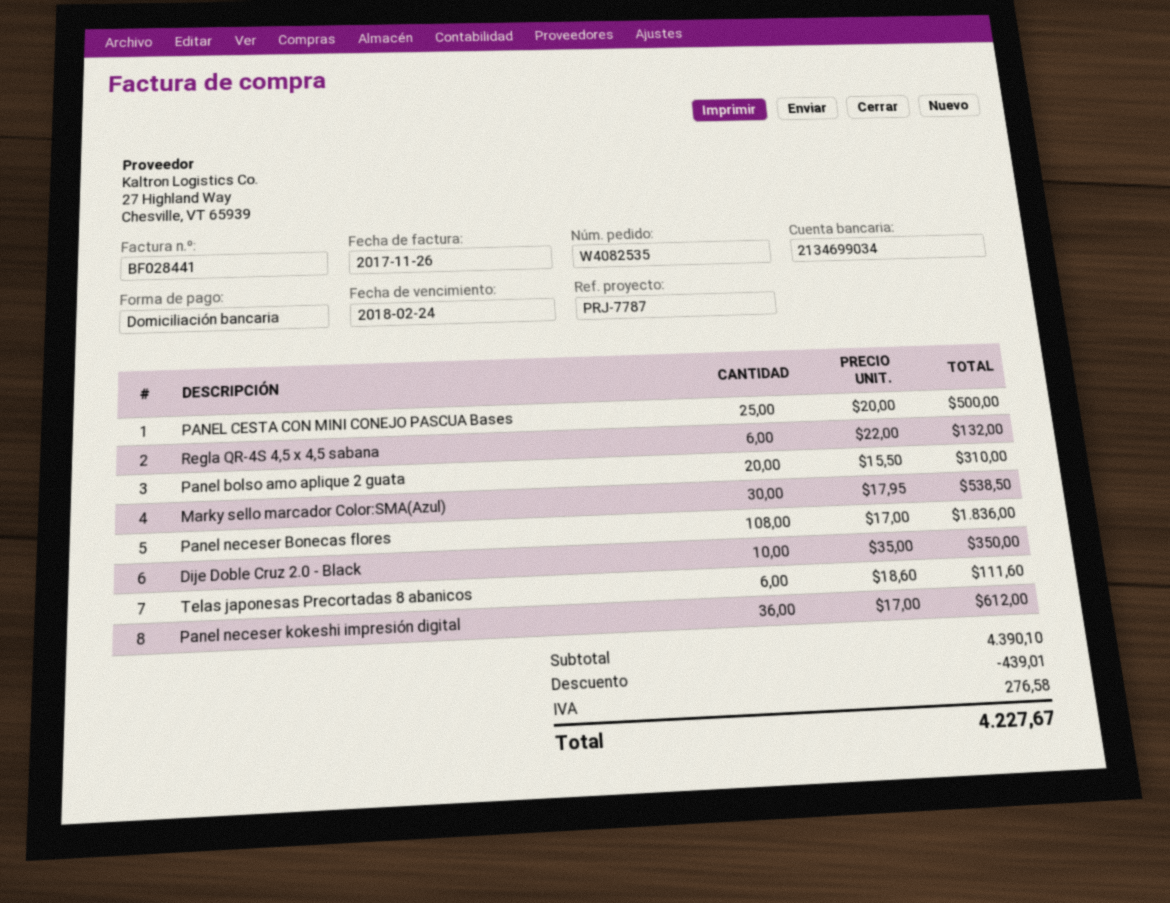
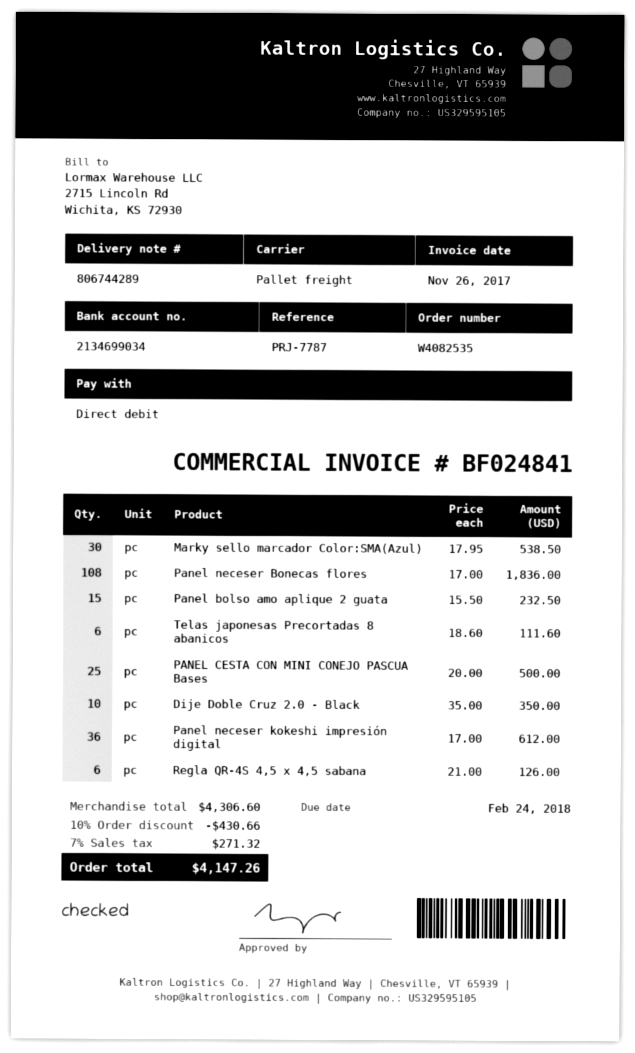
invoice number: BF028441 -> BF024841
Regla QR-4S 4,5 x 4,5 sabana: 6 x 22.00 = 132.00 -> 6 x 21.00 = 126.00
Panel bolso amo aplique 2 guata: 20 x 15.50 = 310.00 -> 15 x 15.50 = 232.50
subtotal: 4390.10 -> 4306.60
discount: 439.01 -> 430.66
tax: 276.58 -> 271.32
total: 4227.67 -> 4147.26

